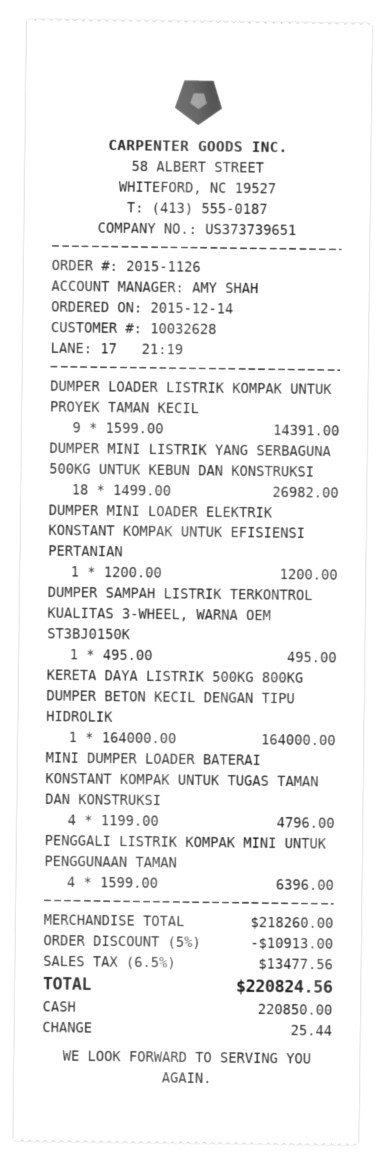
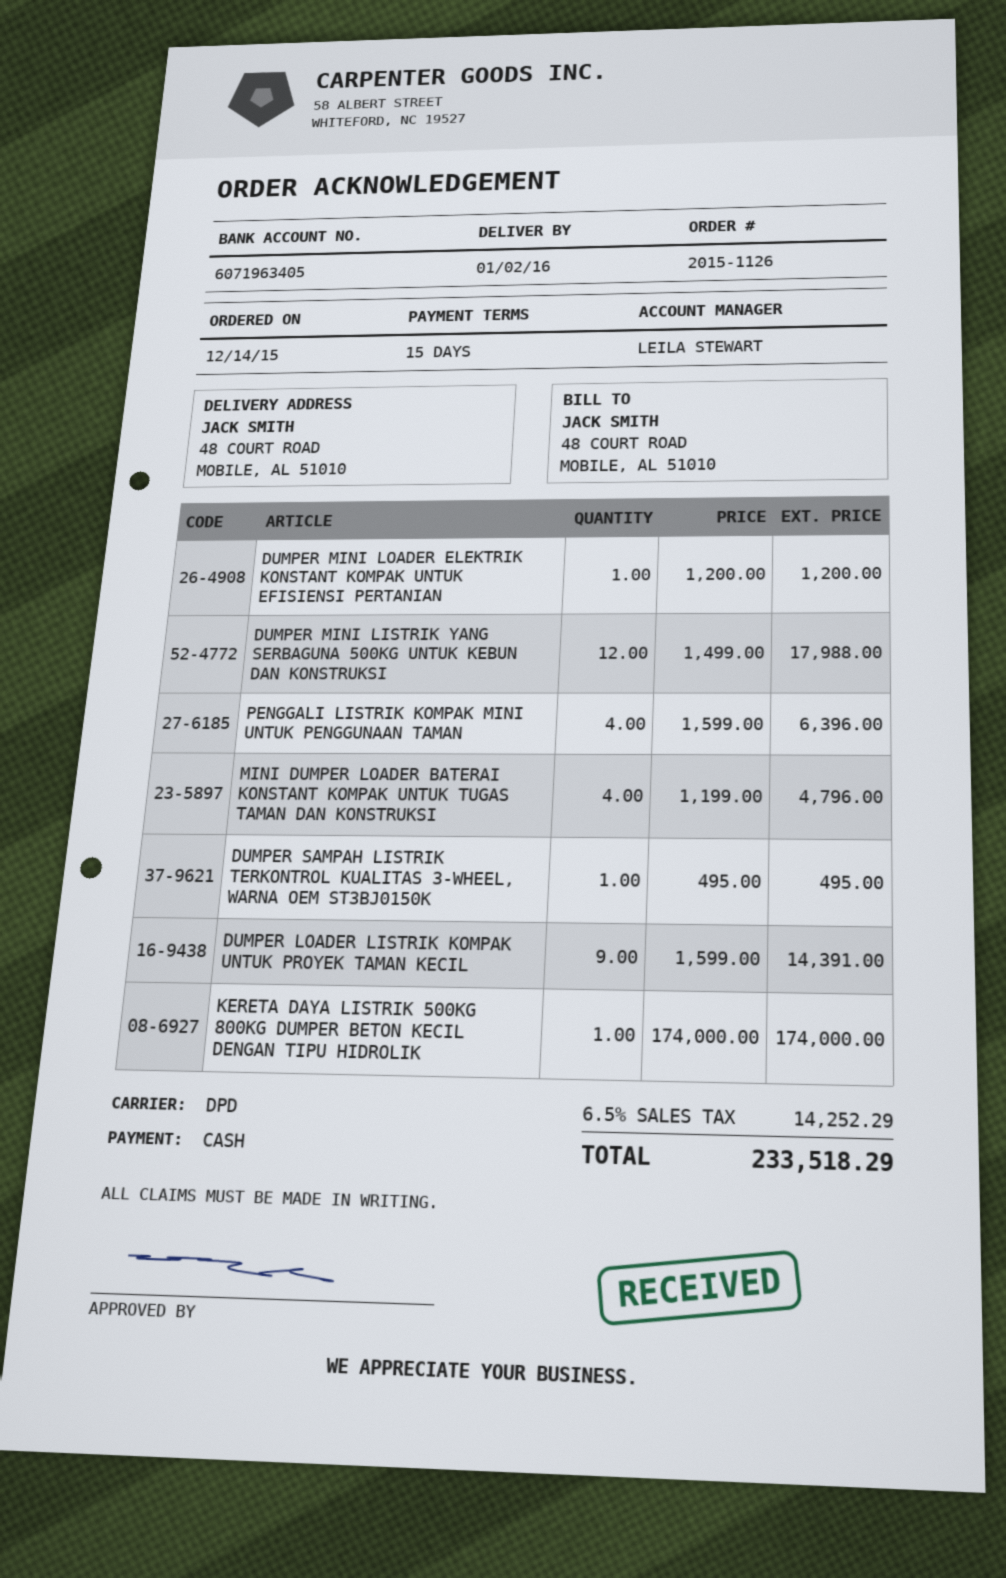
sales rep: AMY SHAH -> LEILA STEWART
DUMPER MINI LISTRIK YANG SERBAGUNA 500KG UNTUK KEBUN DAN KONSTRUKSI: 18 x 1499.00 = 26982.00 -> 12 x 1499.00 = 17988.00
KERETA DAYA LISTRIK 500KG 800KG DUMPER BETON KECIL DENGAN TIPU HIDROLIK: 1 x 164000.00 = 164000.00 -> 1 x 174000.00 = 174000.00
discount: 5% = 10913.00 -> none
tax: 6.5% = 13477.56 -> 6.5% = 14252.29
total: 220824.56 -> 233518.29

